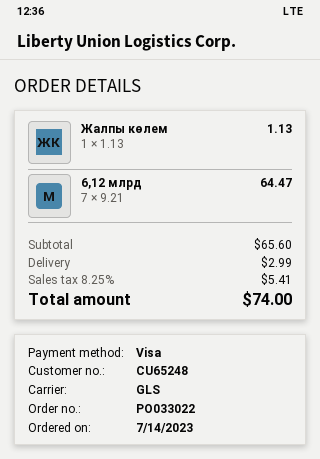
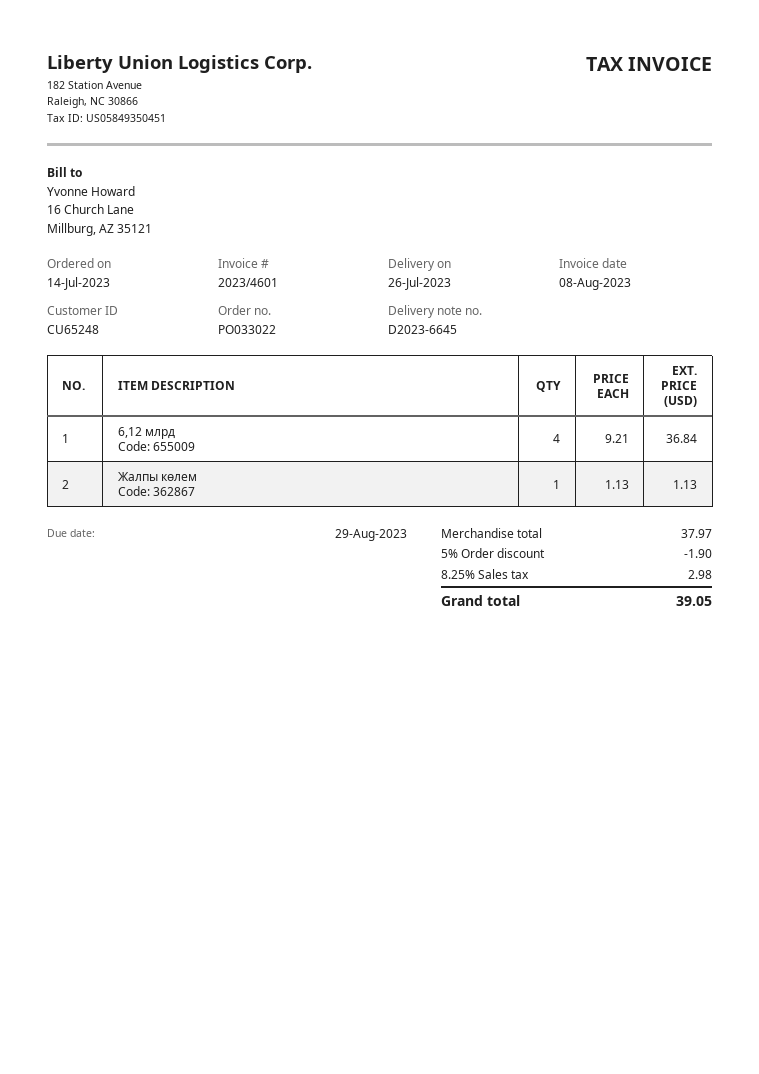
6,12 млрд: 7 x 9.21 = 64.47 -> 4 x 9.21 = 36.84
subtotal: 65.60 -> 37.97
discount: none -> 5% = 1.90
shipping: 2.99 -> none
tax: 8.25% = 5.41 -> 8.25% = 2.98
total: 74.00 -> 39.05

